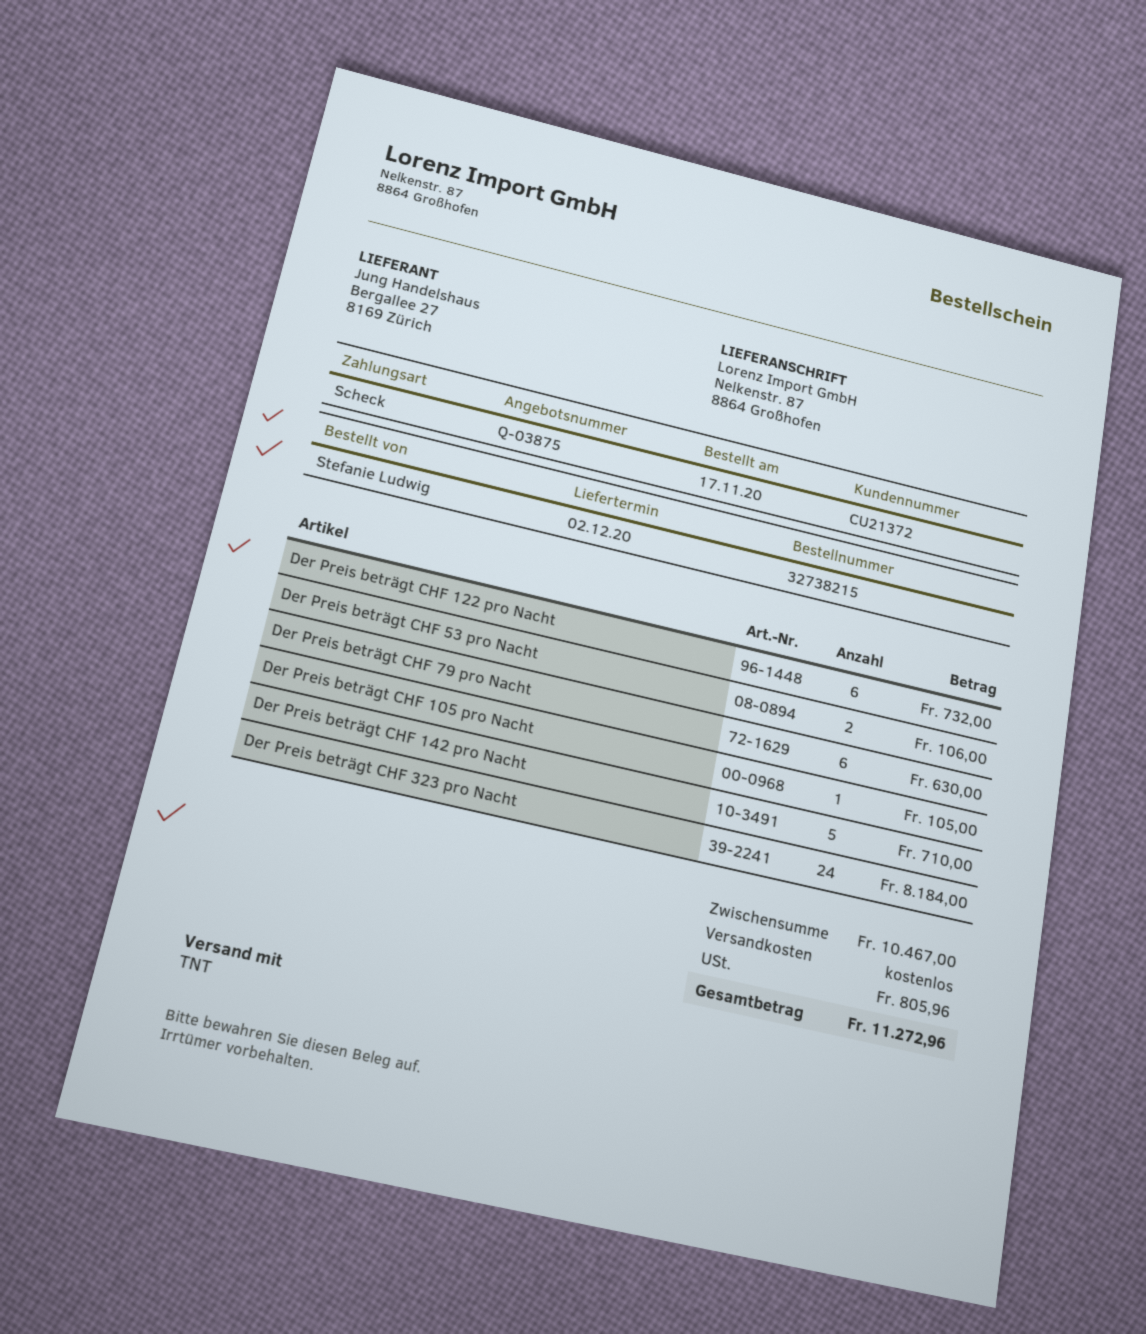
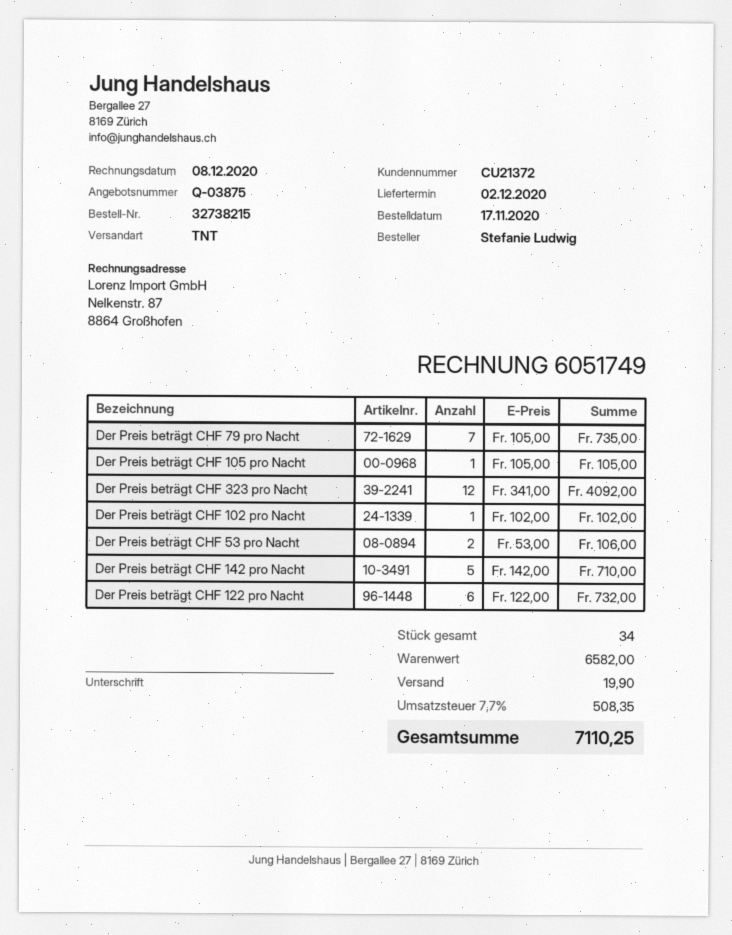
Der Preis beträgt CHF 79 pro Nacht: 6 for 630.00 -> 7 for 735.00
Der Preis beträgt CHF 323 pro Nacht: 24 for 8184.00 -> 12 for 4092.00
Der Preis beträgt CHF 102 pro Nacht: none -> 1 for 102.00
subtotal: 10467.00 -> 6582.00
shipping: 0.00 -> 19.90
tax: 805.96 -> 508.35
total: 11272.96 -> 7110.25

